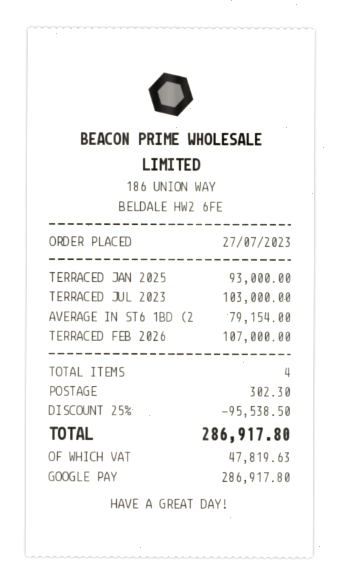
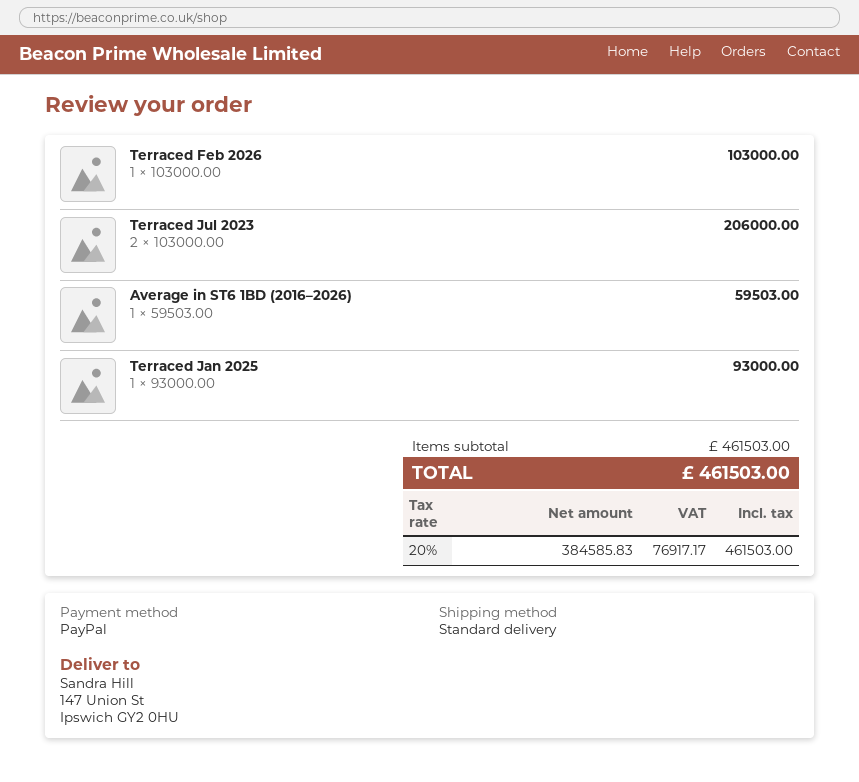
payment method: Google Pay -> PayPal
TERRACED JUL 2023: 1 for 103000.00 -> 2 for 206000.00
AVERAGE IN ST6 1BD (2: 1 for 79154.00 -> 1 for 59503.00
TERRACED FEB 2026: 1 for 107000.00 -> 1 for 103000.00
discount: 25% = 95538.50 -> none
shipping: 302.30 -> none
tax: 47819.63 -> 76917.17
total: 286917.80 -> 461503.00

